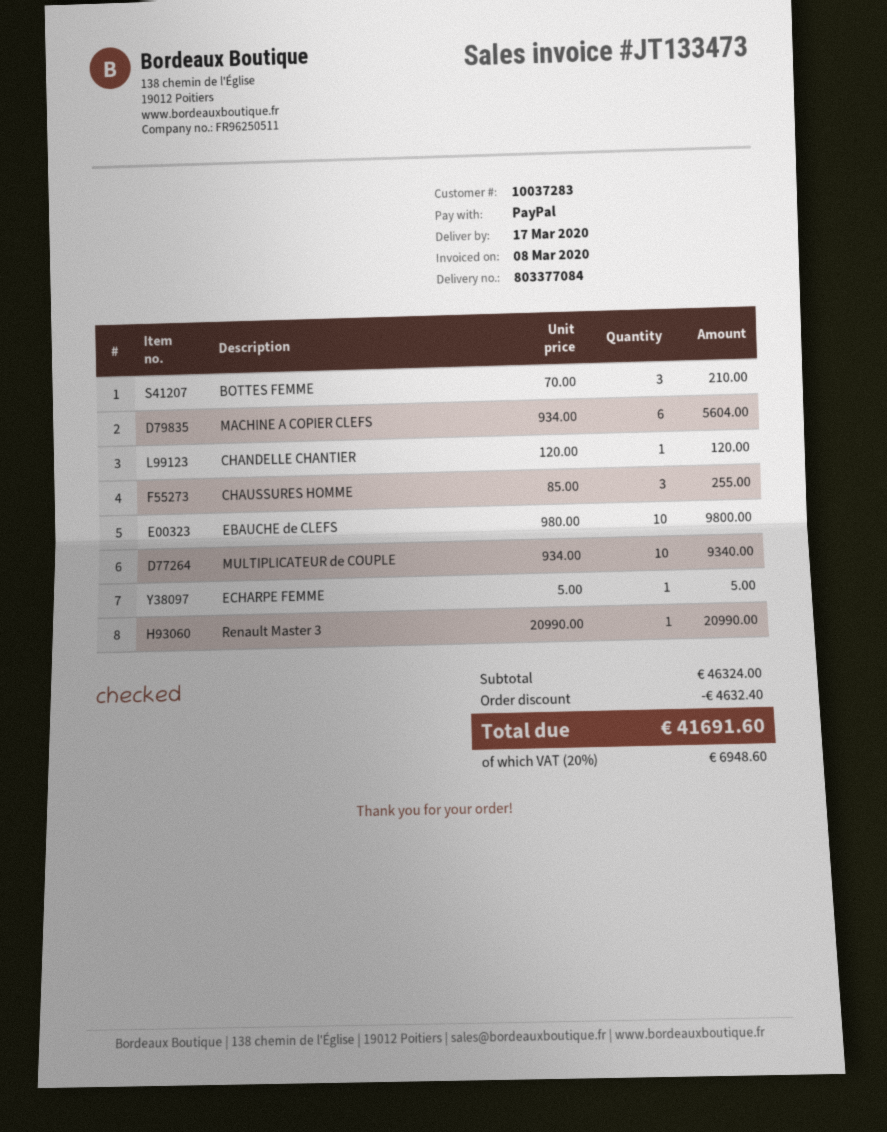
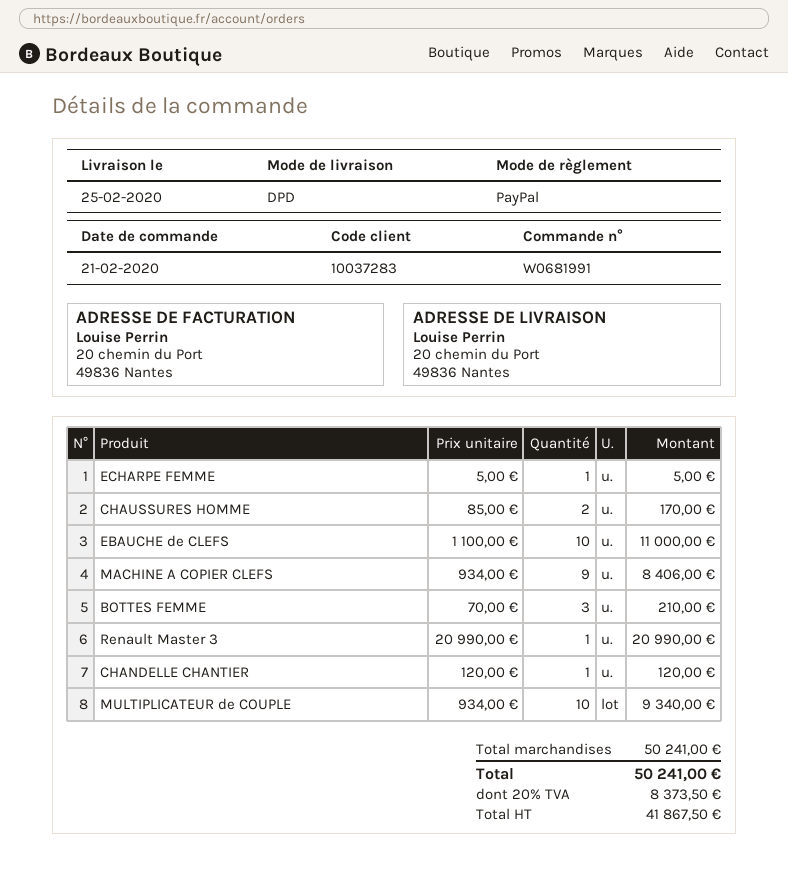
delivery date: 2020-03-17 -> 2020-02-25
MACHINE A COPIER CLEFS: 6 x 934.00 = 5604.00 -> 9 x 934.00 = 8406.00
CHAUSSURES HOMME: 3 x 85.00 = 255.00 -> 2 x 85.00 = 170.00
EBAUCHE de CLEFS: 10 x 980.00 = 9800.00 -> 10 x 1100.00 = 11000.00
subtotal: 46324.00 -> 50241.00
discount: 4632.40 -> none
tax: 20% = 6948.60 -> 20% = 8373.50
total: 41691.60 -> 50241.00

